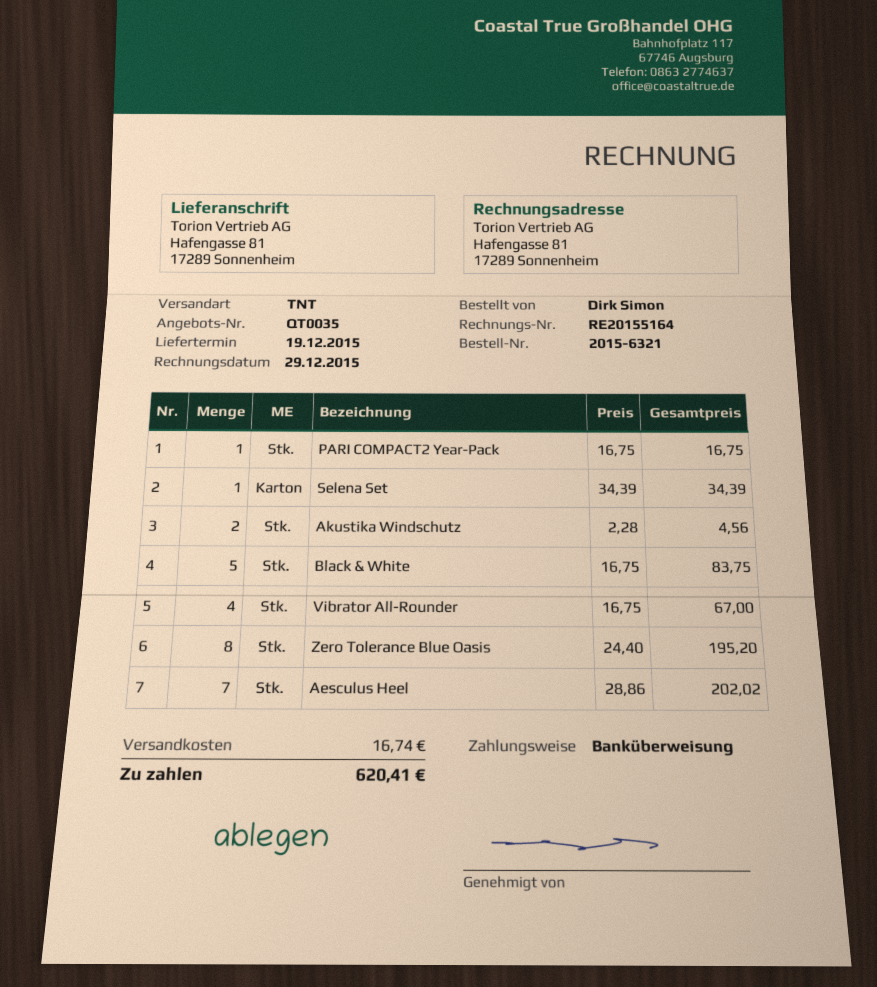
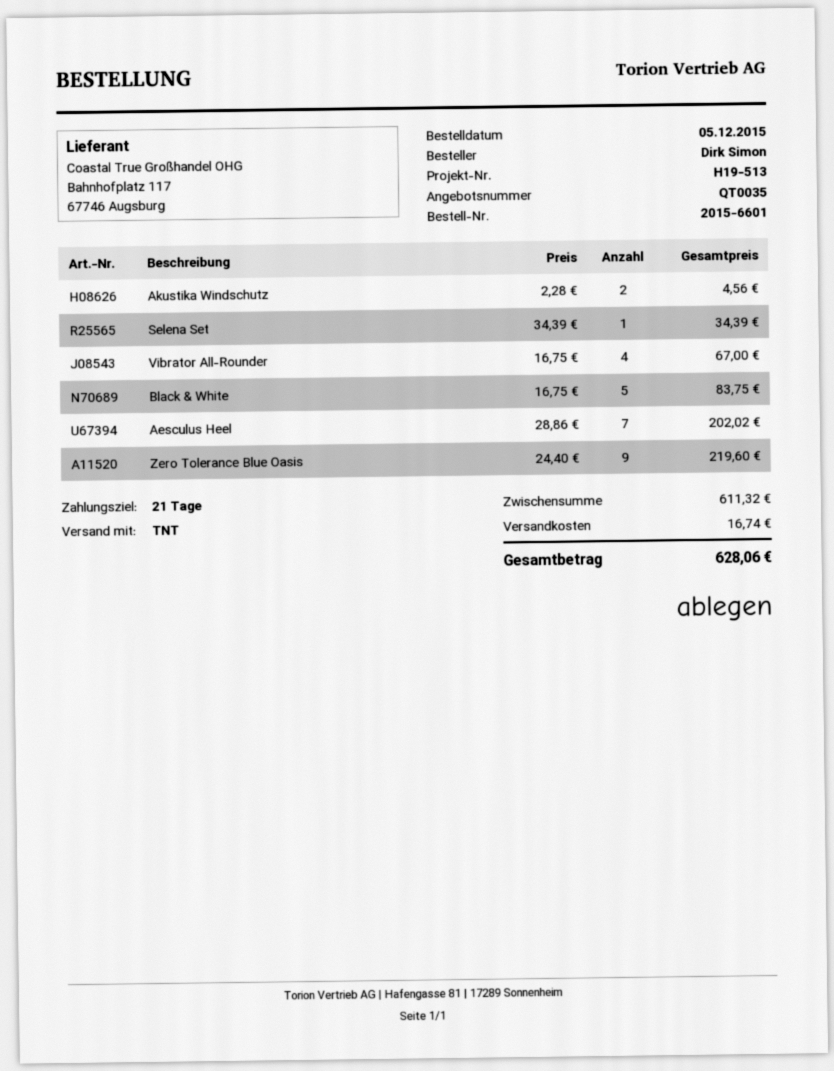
order number: 2015-6321 -> 2015-6601
PARI COMPACT2 Year-Pack: 1 x 16.75 = 16.75 -> none
Zero Tolerance Blue Oasis: 8 x 24.40 = 195.20 -> 9 x 24.40 = 219.60
total: 620.41 -> 628.06

